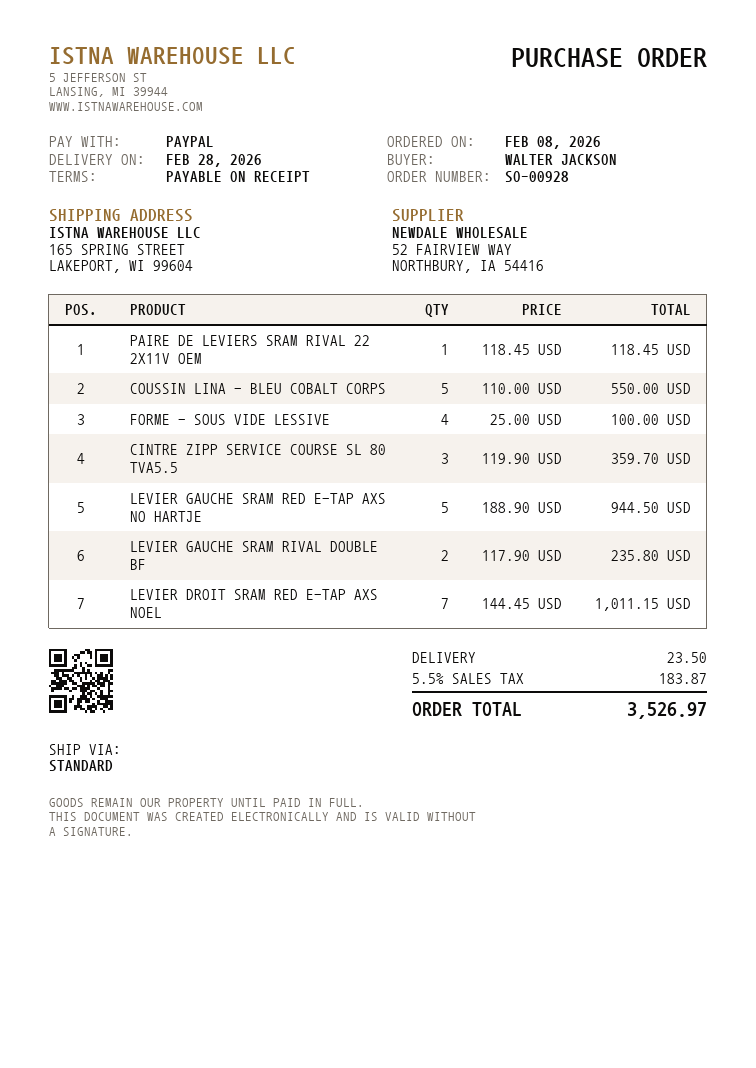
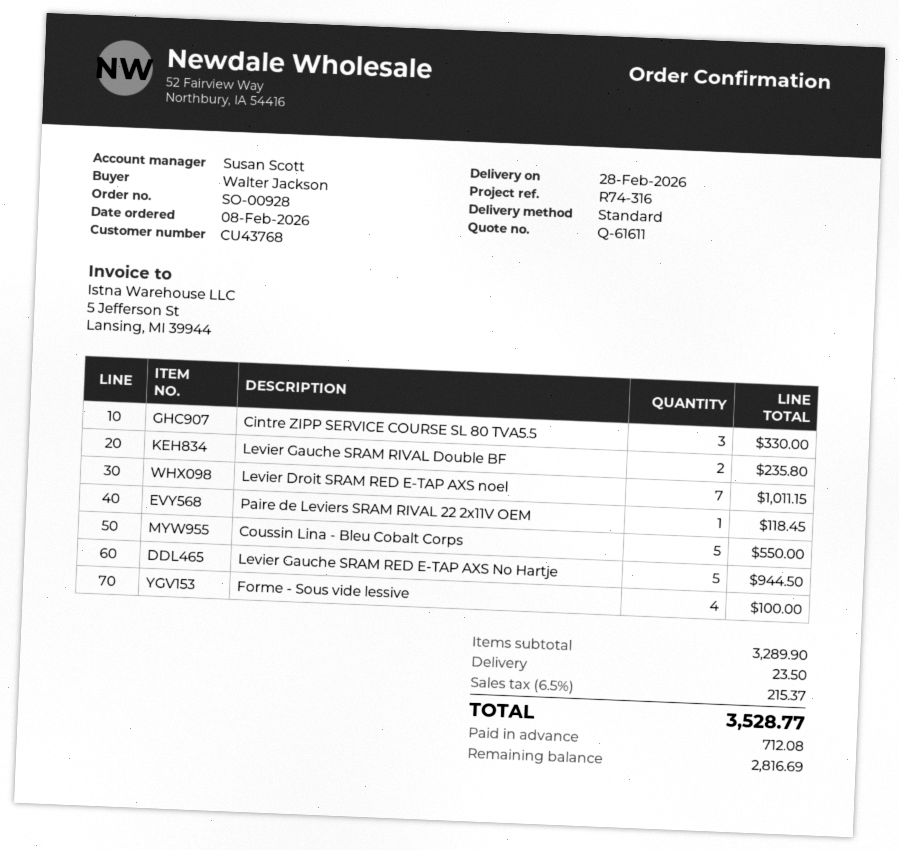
CINTRE ZIPP SERVICE COURSE SL 80 TVA5.5: 3 for 359.70 -> 3 for 330.00
tax: 5.5% = 183.87 -> 6.5% = 215.37
total: 3526.97 -> 3528.77

